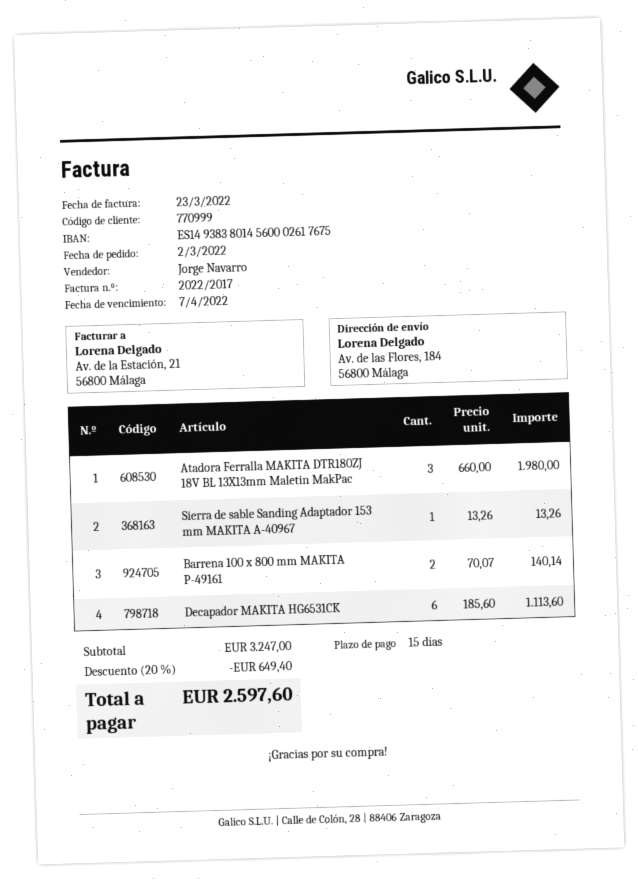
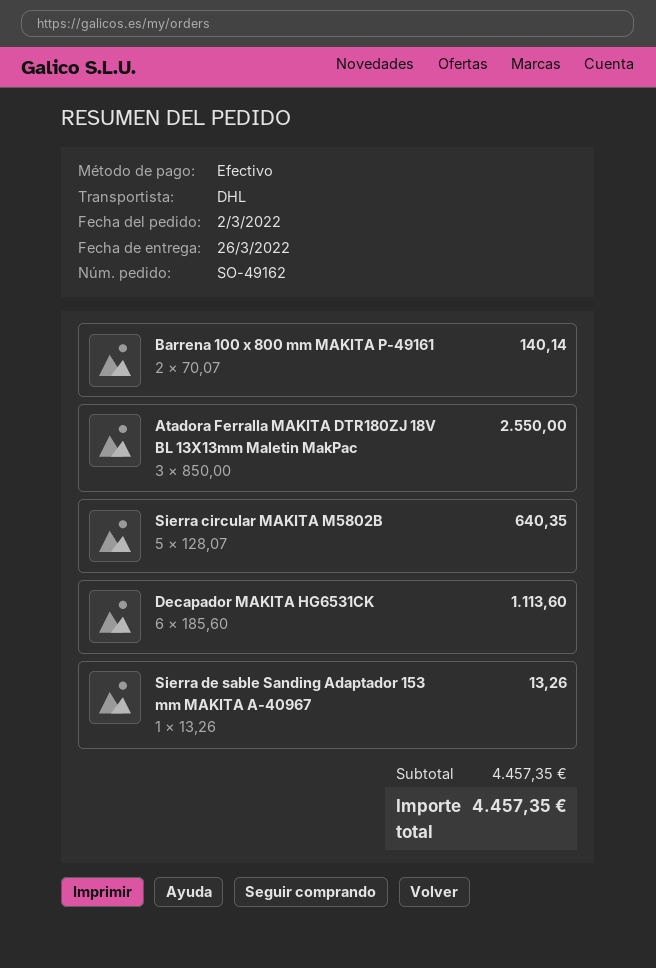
Atadora Ferralla MAKITA DTR180ZJ 18V BL 13X13mm Maletin MakPac: 3 x 660.00 = 1980.00 -> 3 x 850.00 = 2550.00
Sierra circular MAKITA M5802B: none -> 5 x 128.07 = 640.35
subtotal: 3247.00 -> 4457.35
discount: 20% = 649.40 -> none
total: 2597.60 -> 4457.35

